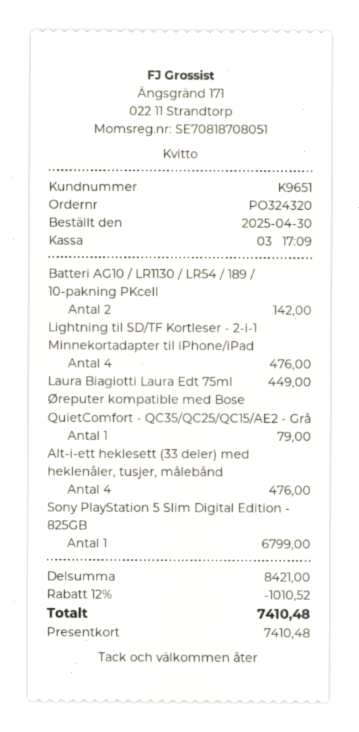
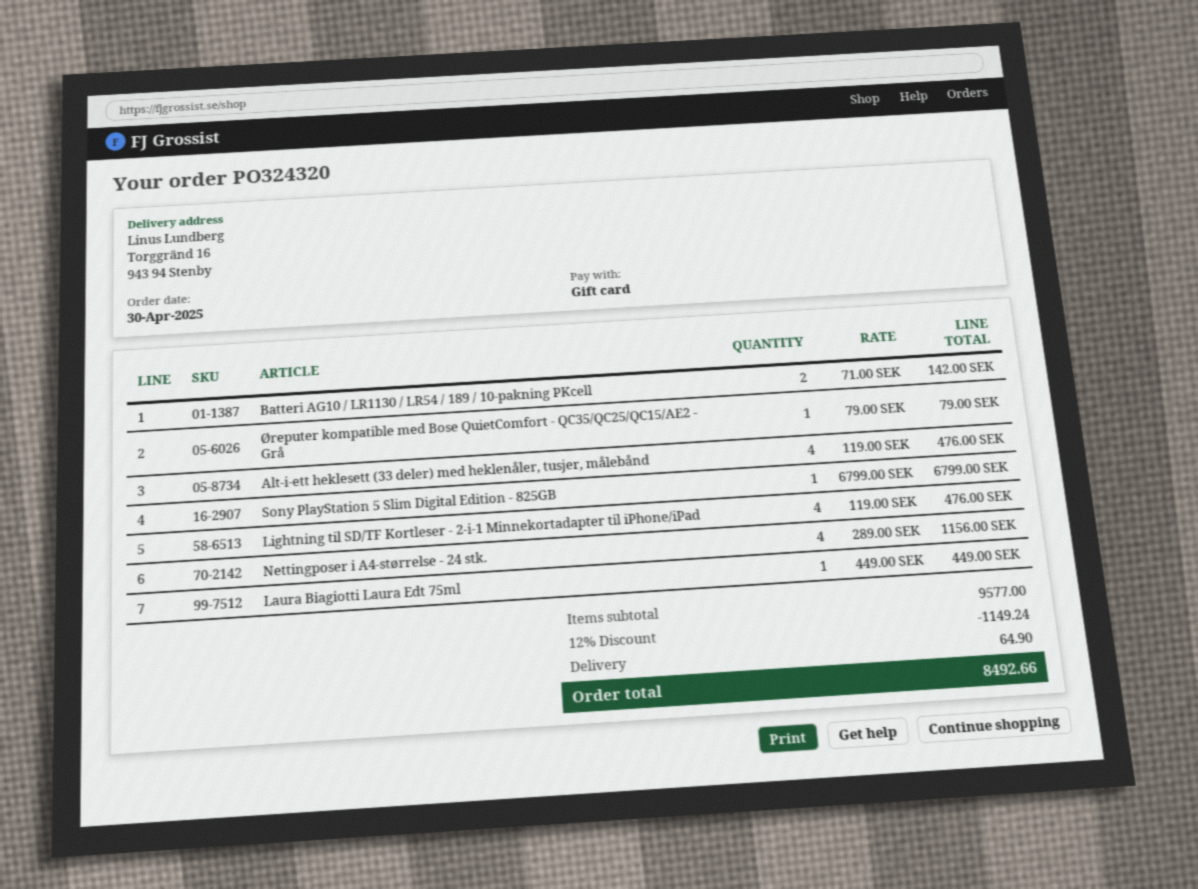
Nettingposer i A4-størrelse - 24 stk.: none -> 4 for 1156.00
subtotal: 8421.00 -> 9577.00
discount: 12% = 1010.52 -> 12% = 1149.24
shipping: none -> 64.90
total: 7410.48 -> 8492.66

